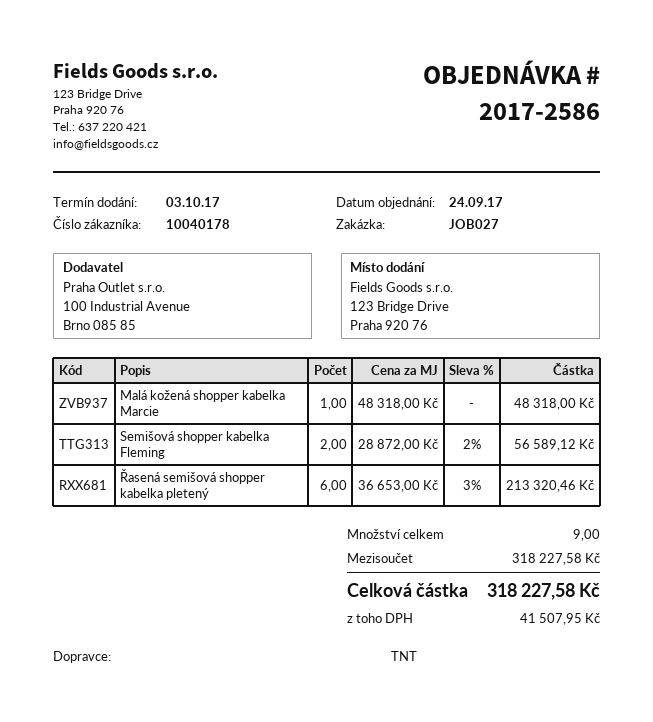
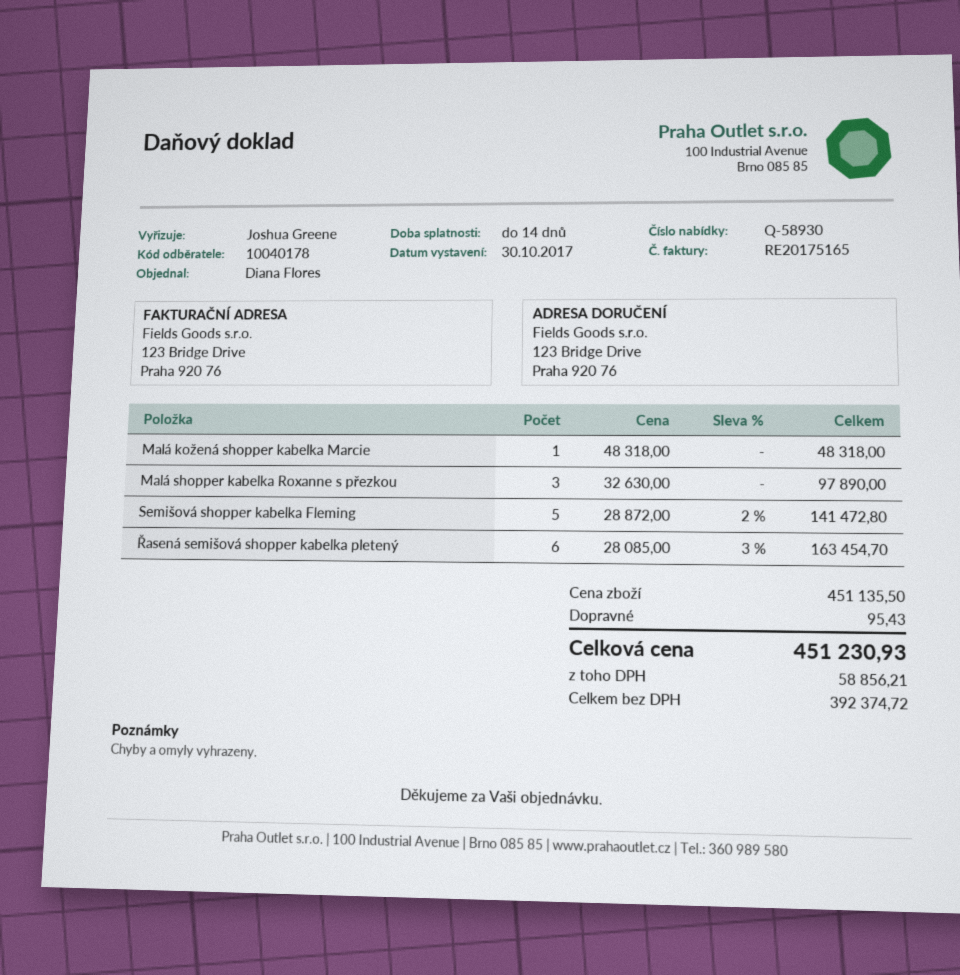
Semišová shopper kabelka Fleming: 2 x 28872.00 - 2% = 56589.12 -> 5 x 28872.00 - 2% = 141472.80
Řasená semišová shopper kabelka pletený: 6 x 36653.00 - 3% = 213320.46 -> 6 x 28085.00 - 3% = 163454.70
Malá shopper kabelka Roxanne s přezkou: none -> 3 x 32630.00 = 97890.00
subtotal: 318227.58 -> 451135.50
shipping: none -> 95.43
tax: 41507.95 -> 58856.21
total: 318227.58 -> 451230.93

